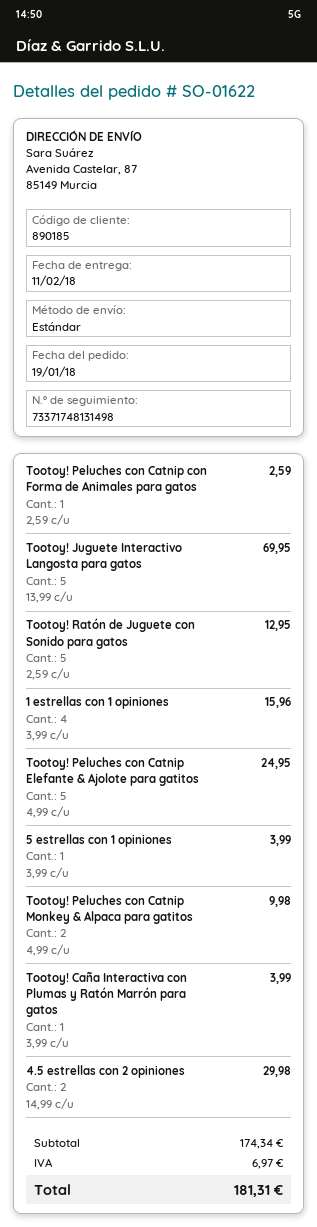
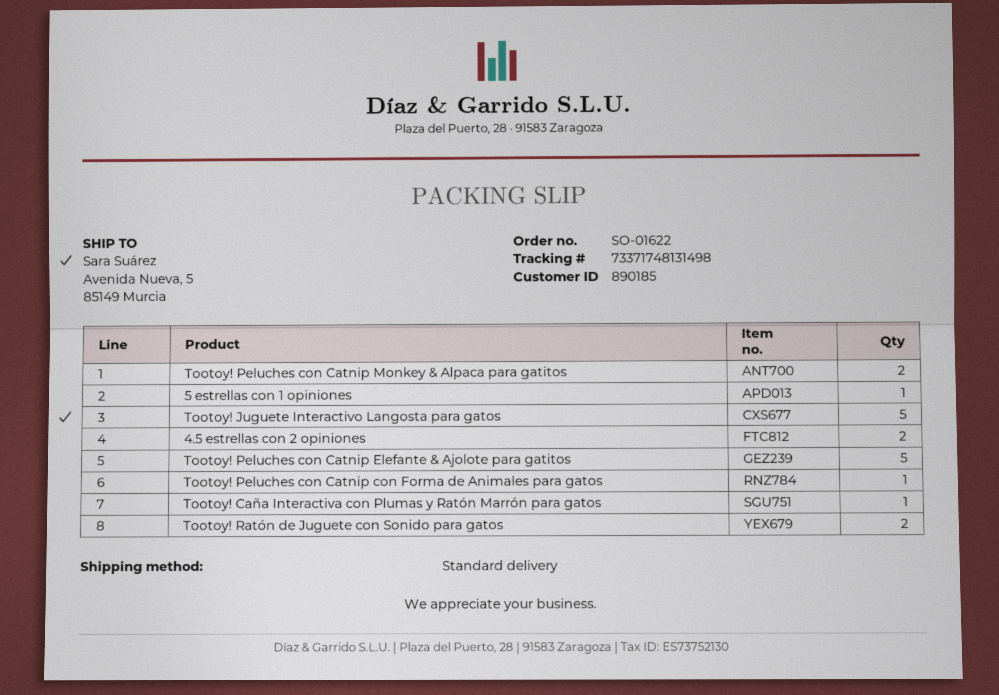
ship to: Avenida Castelar, 87, 85149 Murcia -> Avenida Nueva, 5, 85149 Murcia
Tootoy! Ratón de Juguete con Sonido para gatos: 5 -> 2
1 estrellas con 1 opiniones: 4 -> none

